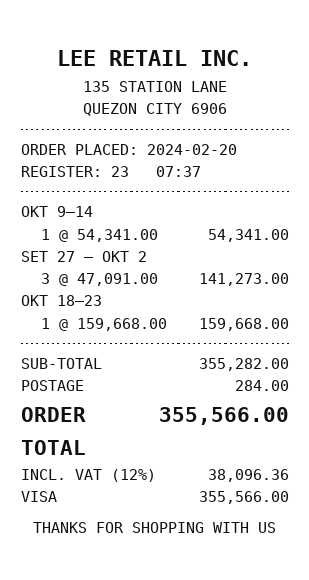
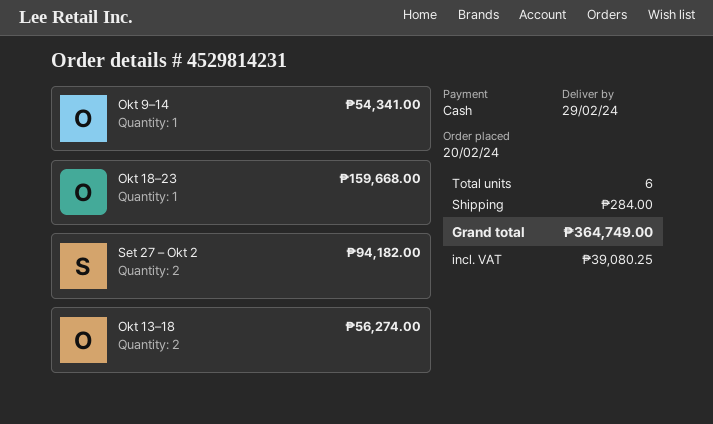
payment method: Visa -> cash
SET 27 – OKT 2: 3 for 141273.00 -> 2 for 94182.00
Okt 13–18: none -> 2 for 56274.00
tax: 38096.36 -> 39080.25
total: 355566.00 -> 364749.00

